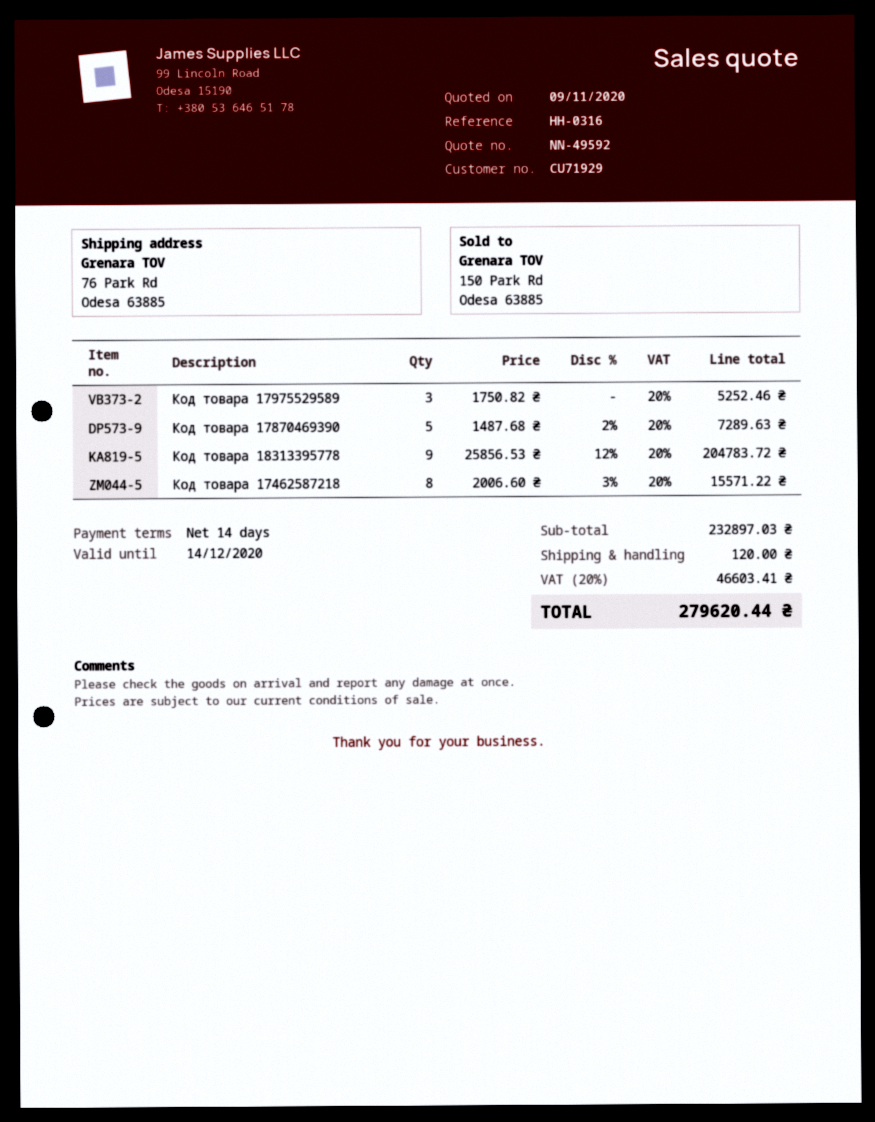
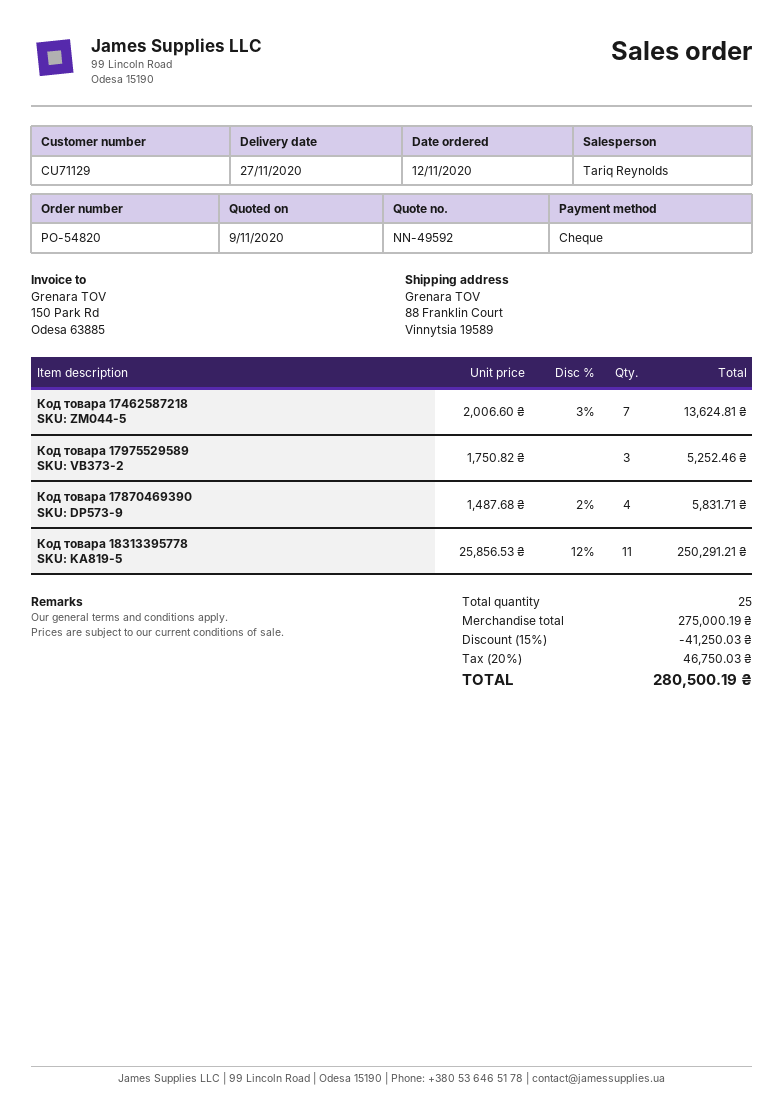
customer number: CU71929 -> CU71129
ship to: 76 Park Rd, Odesa 63885 -> 88 Franklin Court, Vinnytsia 19589
Код товара 17870469390: 5 x 1487.68 - 2% = 7289.63 -> 4 x 1487.68 - 2% = 5831.71
Код товара 18313395778: 9 x 25856.53 - 12% = 204783.72 -> 11 x 25856.53 - 12% = 250291.21
Код товара 17462587218: 8 x 2006.60 - 3% = 15571.22 -> 7 x 2006.60 - 3% = 13624.81
subtotal: 232897.03 -> 275000.19
discount: none -> 15% = 41250.03
shipping: 120.00 -> none
tax: 20% = 46603.41 -> 20% = 46750.03
total: 279620.44 -> 280500.19

